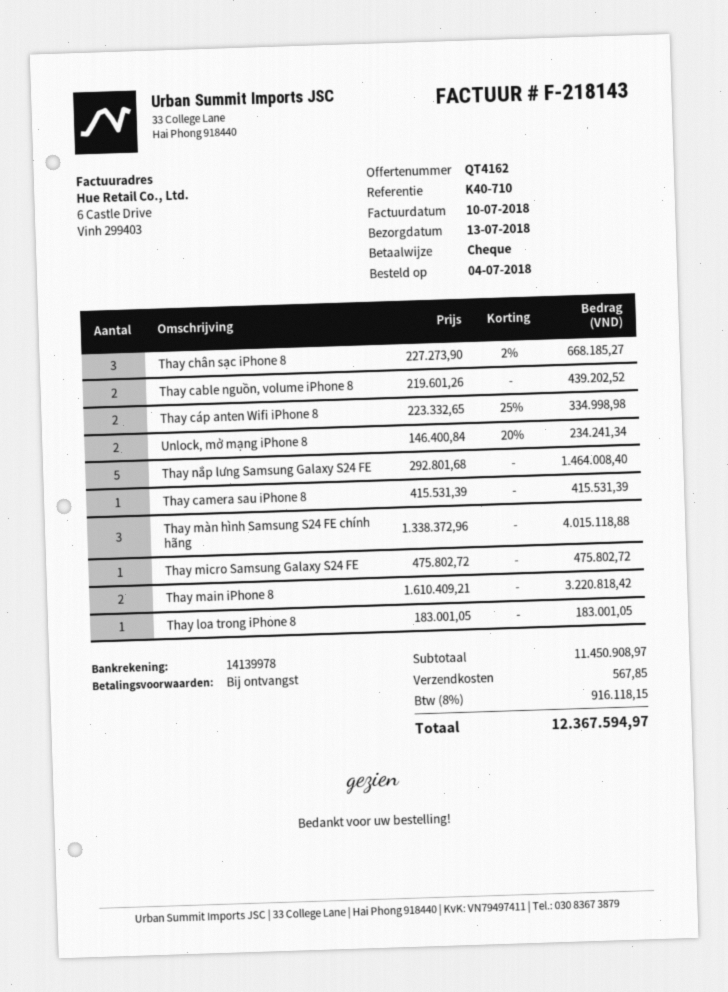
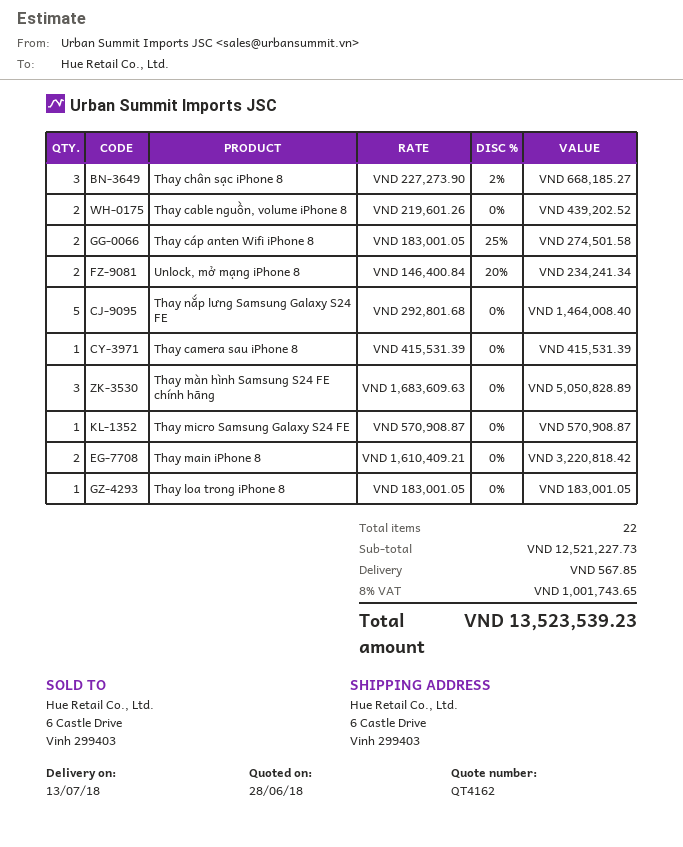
Thay cáp anten Wifi iPhone 8: 2 x 223332.65 - 25% = 334998.98 -> 2 x 183001.05 - 25% = 274501.58
Thay màn hình Samsung S24 FE chính hãng: 3 x 1338372.96 = 4015118.88 -> 3 x 1683609.63 = 5050828.89
Thay micro Samsung Galaxy S24 FE: 1 x 475802.72 = 475802.72 -> 1 x 570908.87 = 570908.87
subtotal: 11450908.97 -> 12521227.73
tax: 8% = 916118.15 -> 8% = 1001743.65
total: 12367594.97 -> 13523539.23

